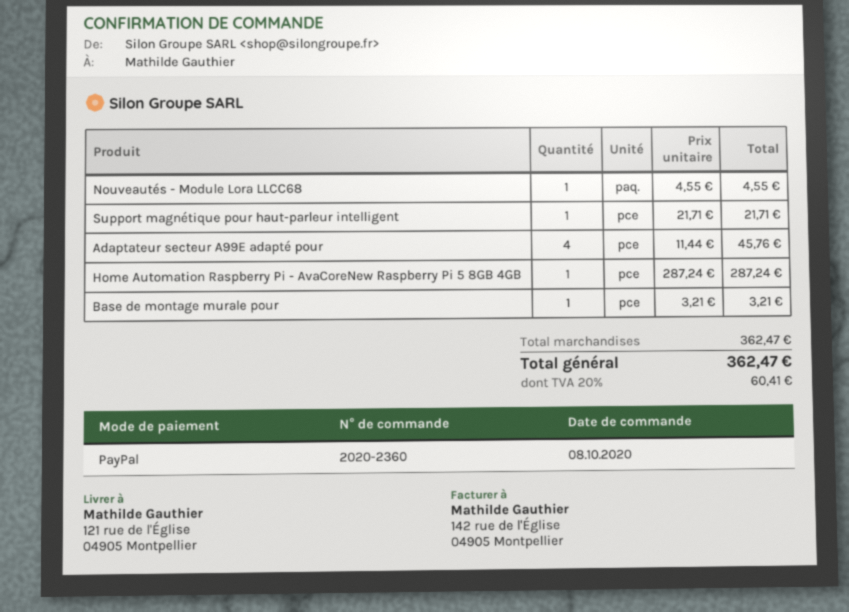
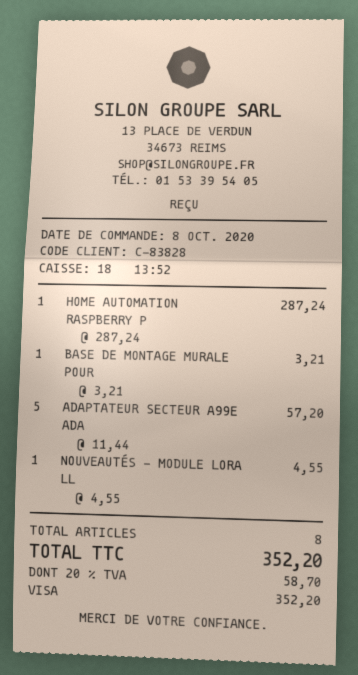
payment method: PayPal -> Visa
Support magnétique pour haut-parleur intelligent: 1 x 21.71 = 21.71 -> none
Adaptateur secteur A99E adapté pour: 4 x 11.44 = 45.76 -> 5 x 11.44 = 57.20
tax: 20% = 60.41 -> 20% = 58.70
total: 362.47 -> 352.20

